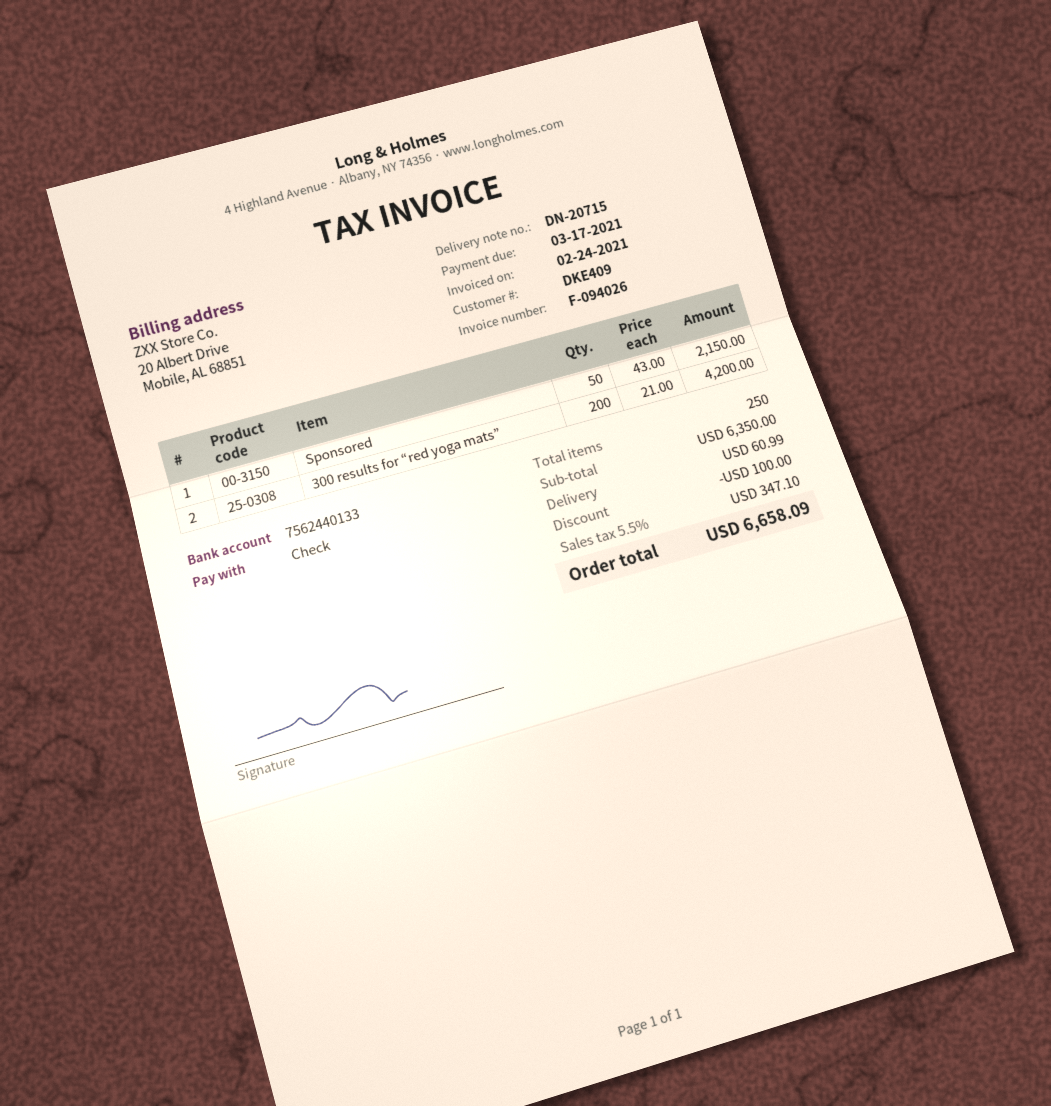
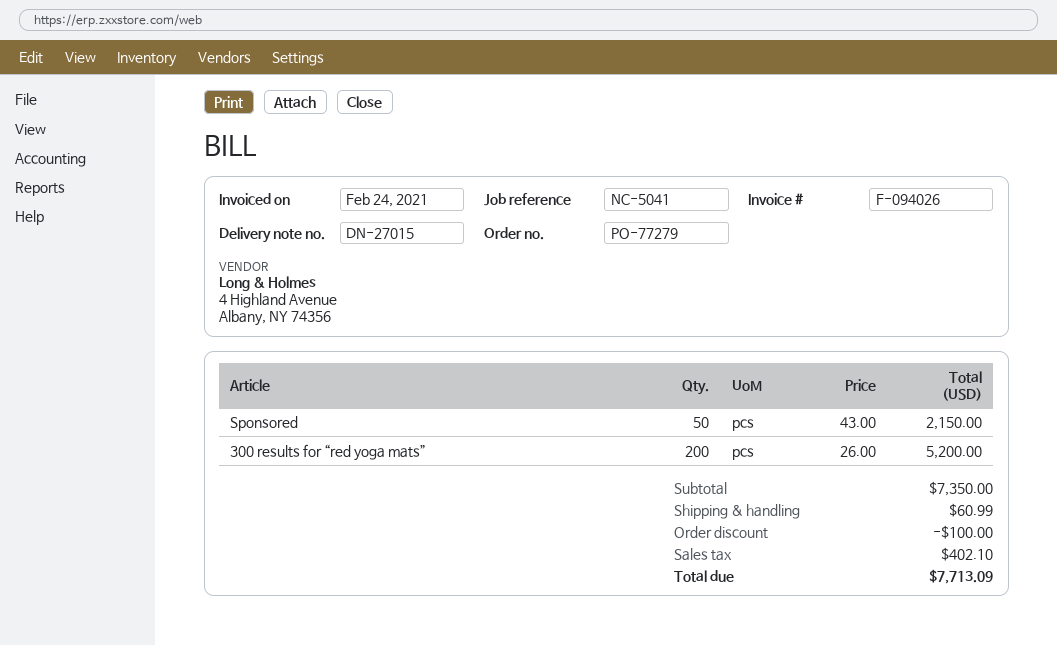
delivery note number: DN-20715 -> DN-27015
300 results for “red yoga mats”: 200 x 21.00 = 4200.00 -> 200 x 26.00 = 5200.00
subtotal: 6350.00 -> 7350.00
tax: 347.10 -> 402.10
total: 6658.09 -> 7713.09

